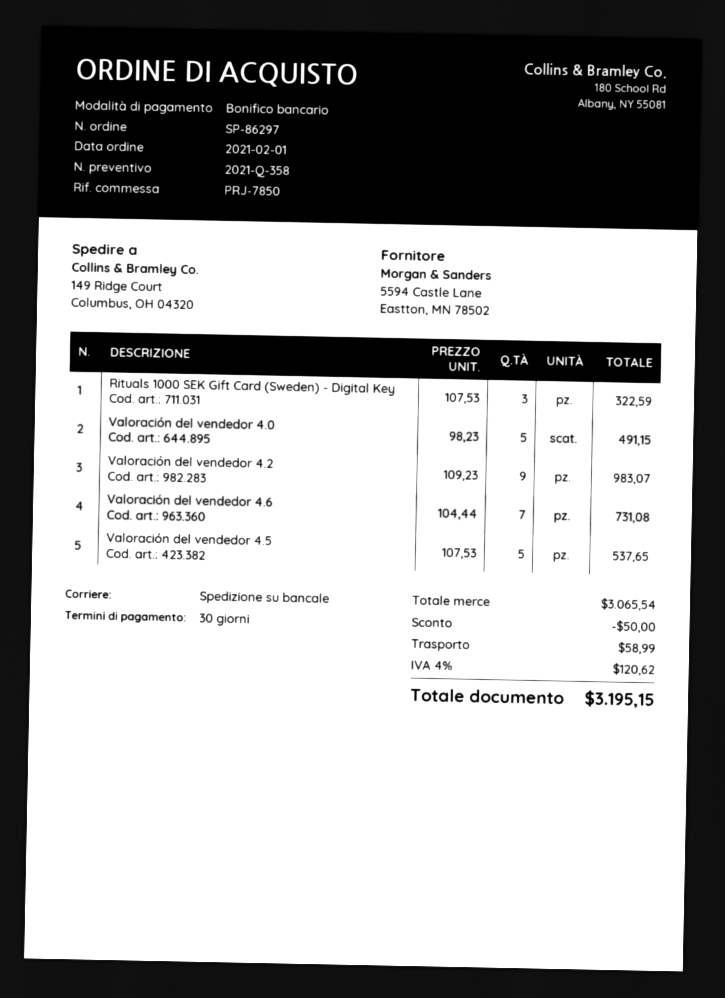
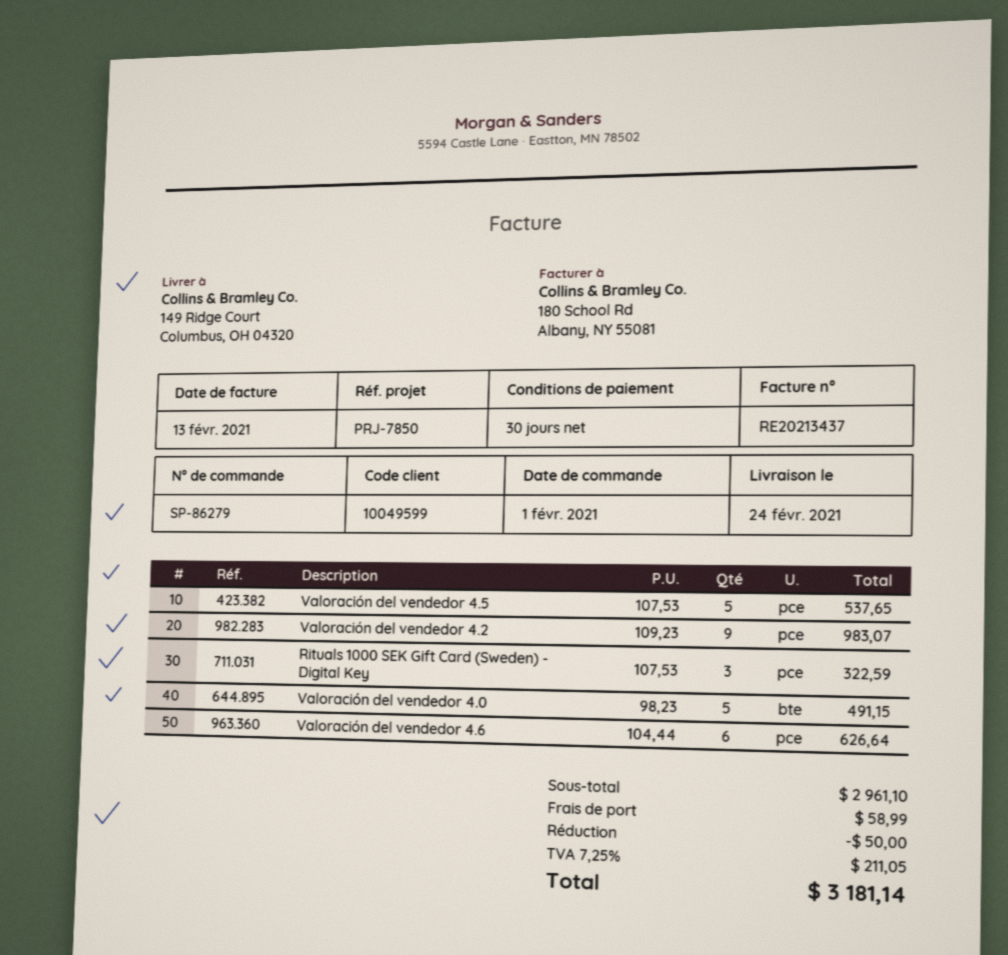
order number: SP-86297 -> SP-86279
Valoración del vendedor 4.6: 7 x 104.44 = 731.08 -> 6 x 104.44 = 626.64
subtotal: 3065.54 -> 2961.10
tax: 4% = 120.62 -> 7.25% = 211.05
total: 3195.15 -> 3181.14

